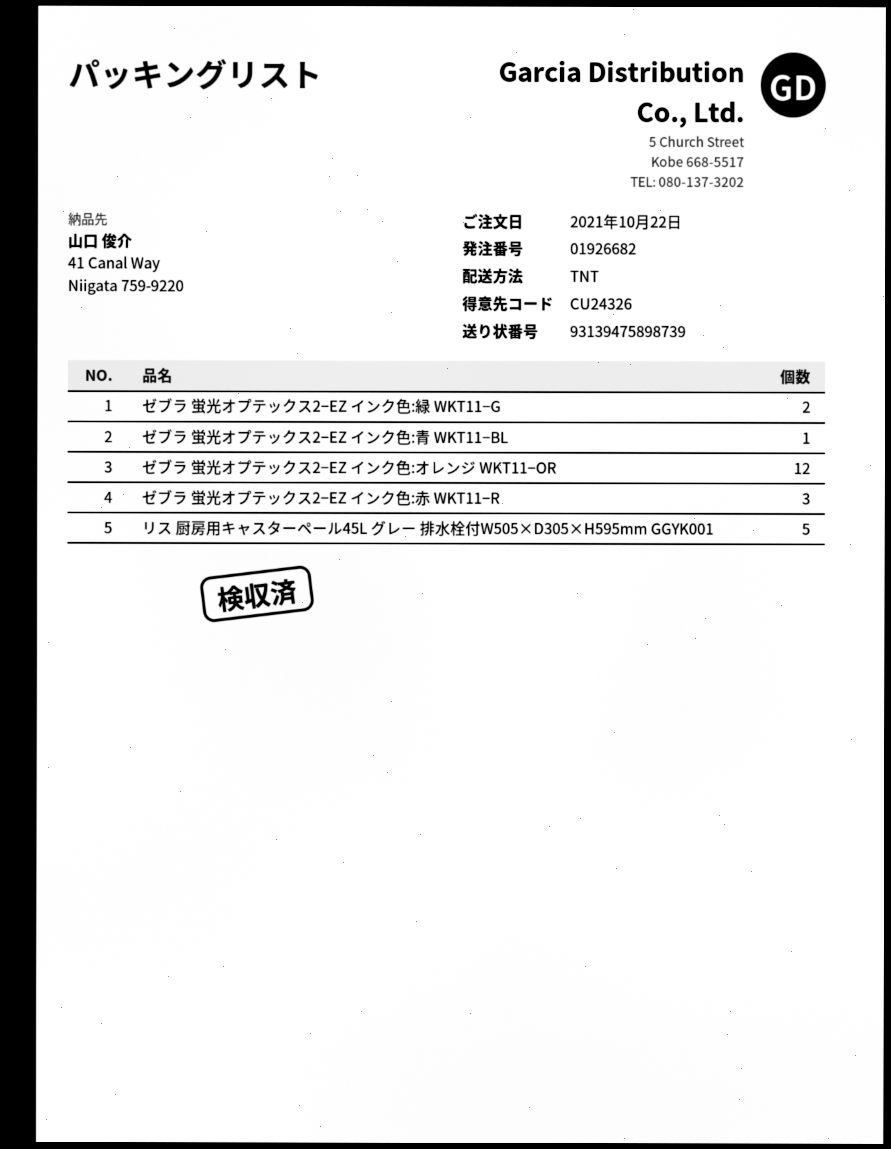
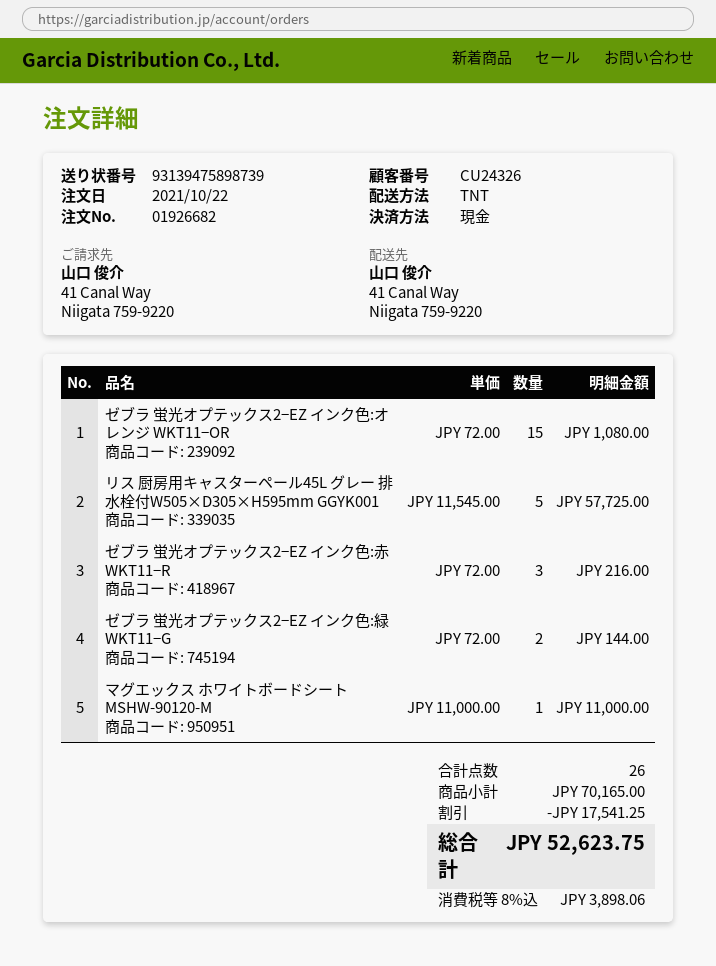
ゼブラ 蛍光オプテックス2−EZ インク色:青 WKT11−BL: 1 -> none
ゼブラ 蛍光オプテックス2−EZ インク色:オレンジ WKT11−OR: 12 -> 15
マグエックス ホワイトボードシート MSHW-90120-M: none -> 1

